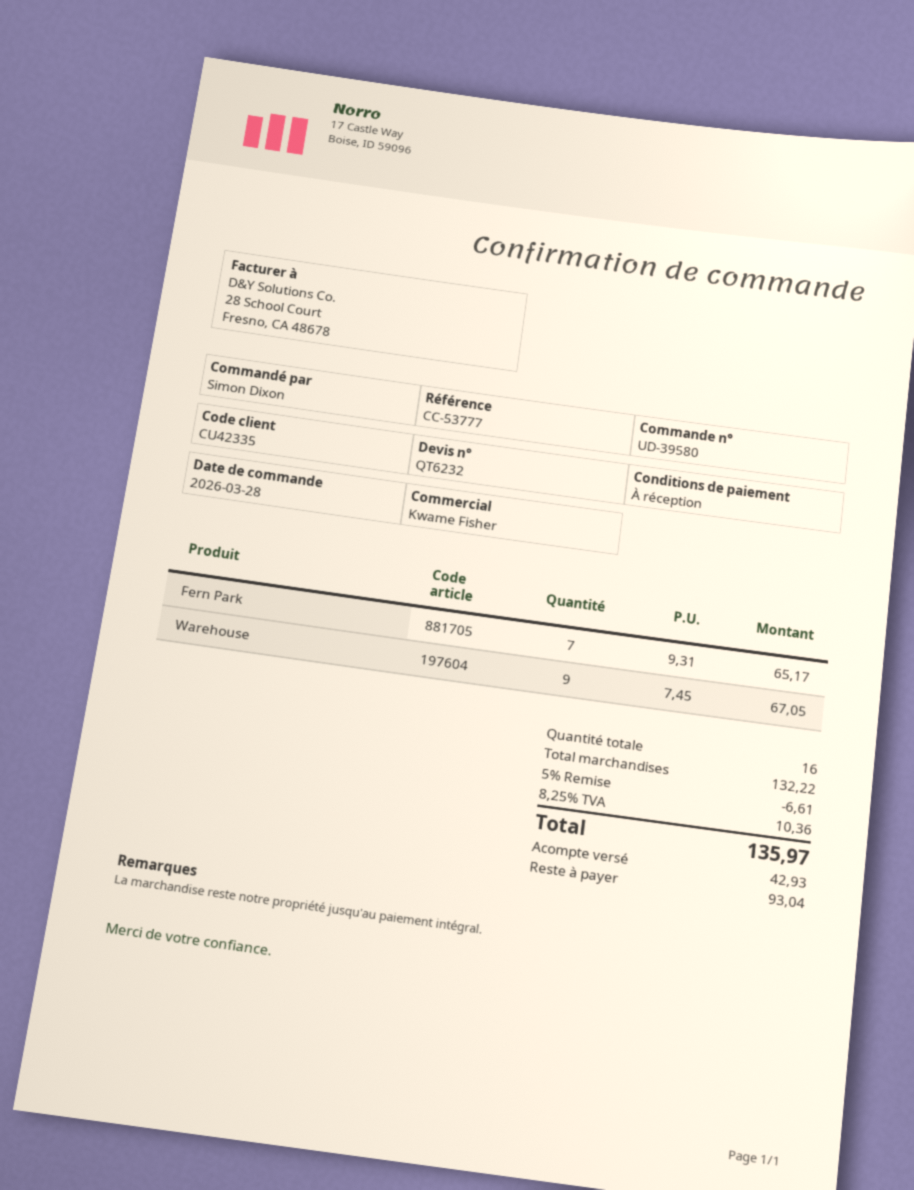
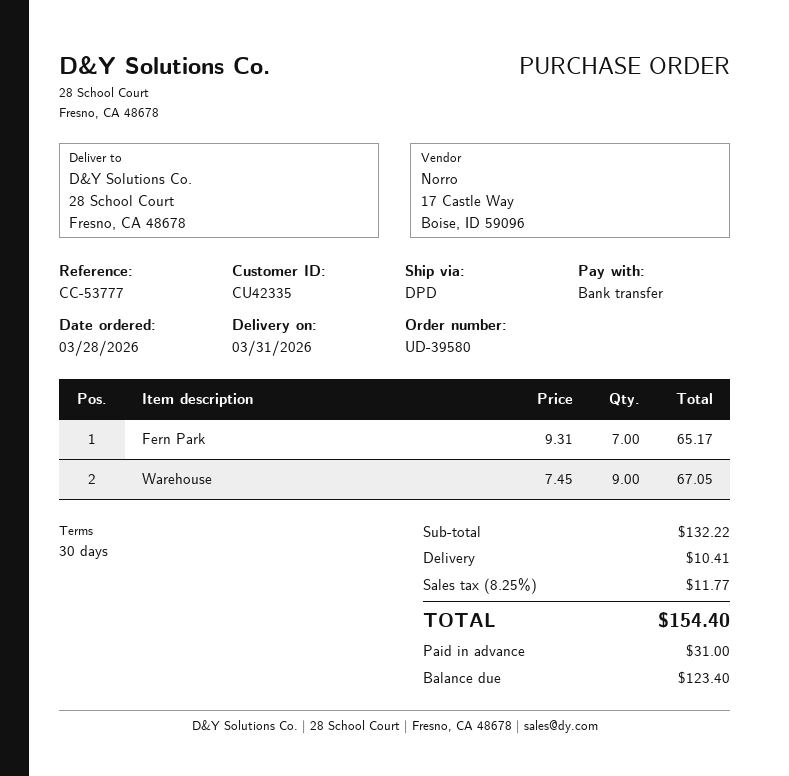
payment terms: on receipt -> 30 days
discount: 5% = 6.61 -> none
shipping: none -> 10.41
tax: 8.25% = 10.36 -> 8.25% = 11.77
total: 135.97 -> 154.40
deposit: 42.93 -> 31.00
balance: 93.04 -> 123.40

